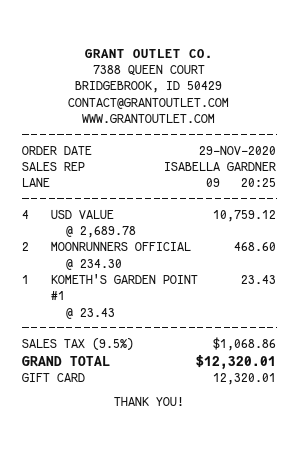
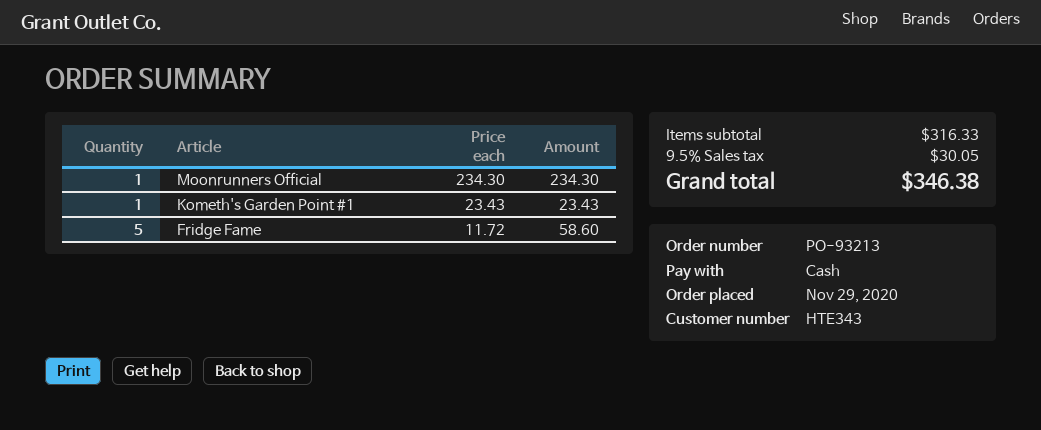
payment method: gift card -> cash
USD VALUE: 4 x 2689.78 = 10759.12 -> none
MOONRUNNERS OFFICIAL: 2 x 234.30 = 468.60 -> 1 x 234.30 = 234.30
Fridge Fame: none -> 5 x 11.72 = 58.60
tax: 9.5% = 1068.86 -> 9.5% = 30.05
total: 12320.01 -> 346.38

